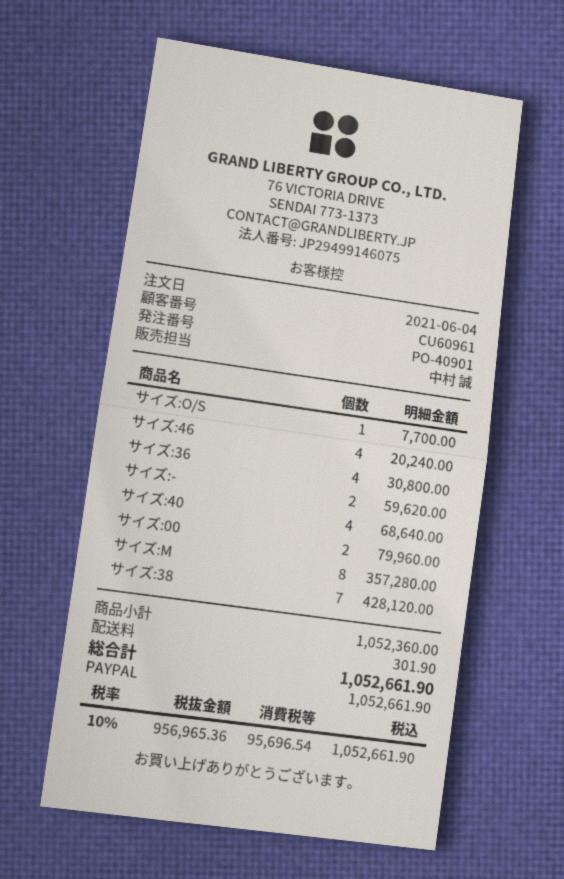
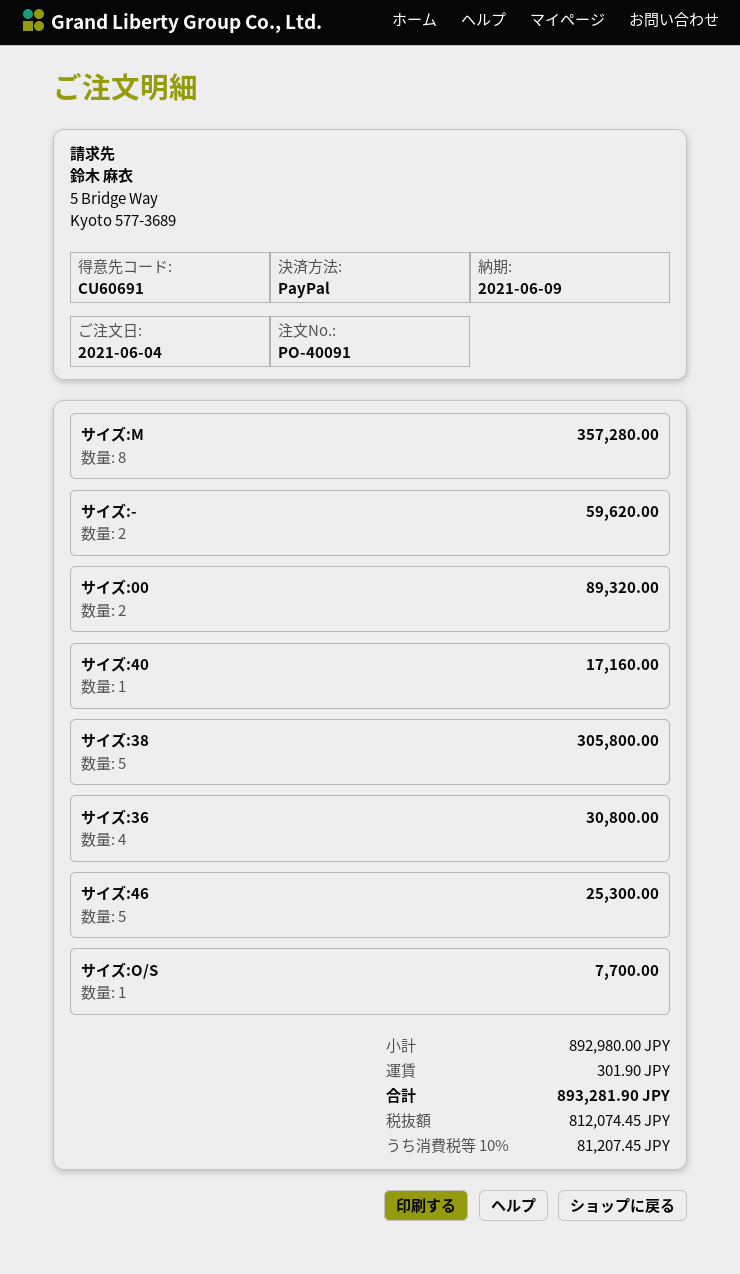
order number: PO-40901 -> PO-40091
customer number: CU60961 -> CU60691
サイズ:46: 4 for 20240.00 -> 5 for 25300.00
サイズ:40: 4 for 68640.00 -> 1 for 17160.00
サイズ:00: 2 for 79960.00 -> 2 for 89320.00
サイズ:38: 7 for 428120.00 -> 5 for 305800.00
subtotal: 1052360.00 -> 892980.00
net: 956965.36 -> 812074.45
tax: 10% = 95696.54 -> 10% = 81207.45
total: 1052661.90 -> 893281.90

